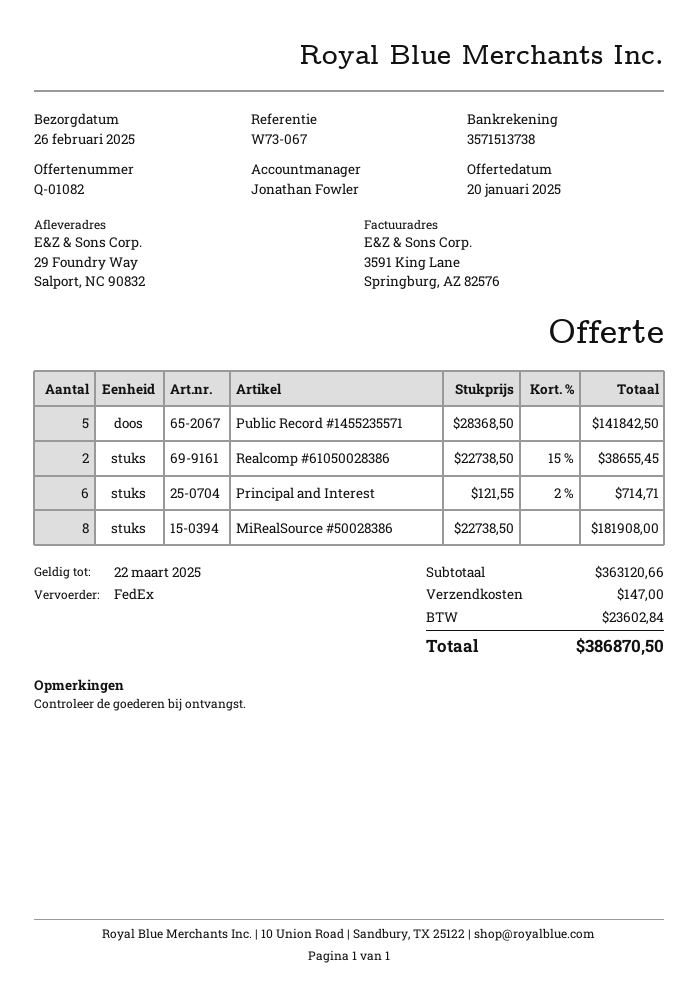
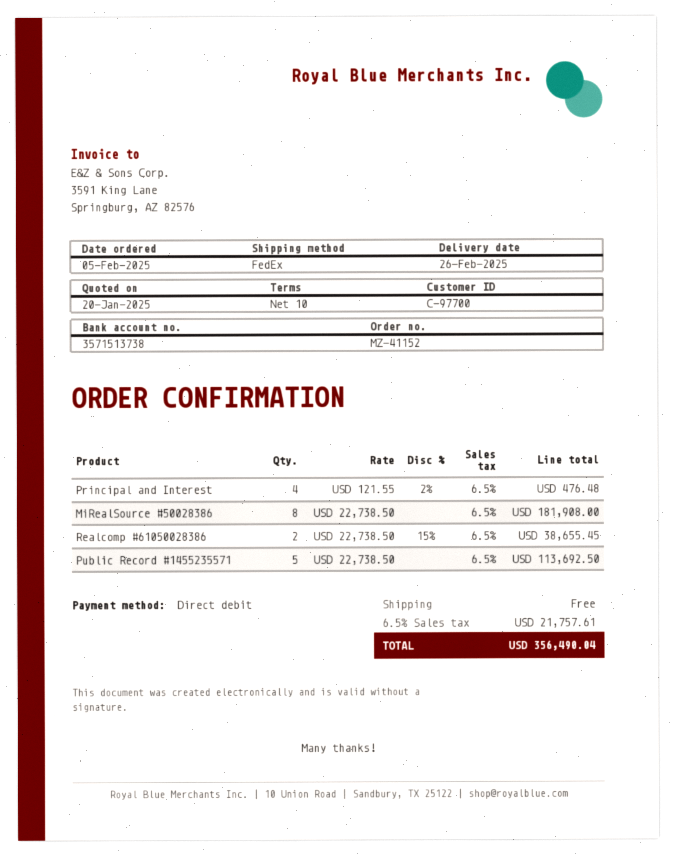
Public Record #1455235571: 5 x 28368.50 = 141842.50 -> 5 x 22738.50 = 113692.50
Principal and Interest: 6 x 121.55 - 2% = 714.71 -> 4 x 121.55 - 2% = 476.48
shipping: 147.00 -> 0.00
tax: 23602.84 -> 21757.61
total: 386870.50 -> 356490.04

